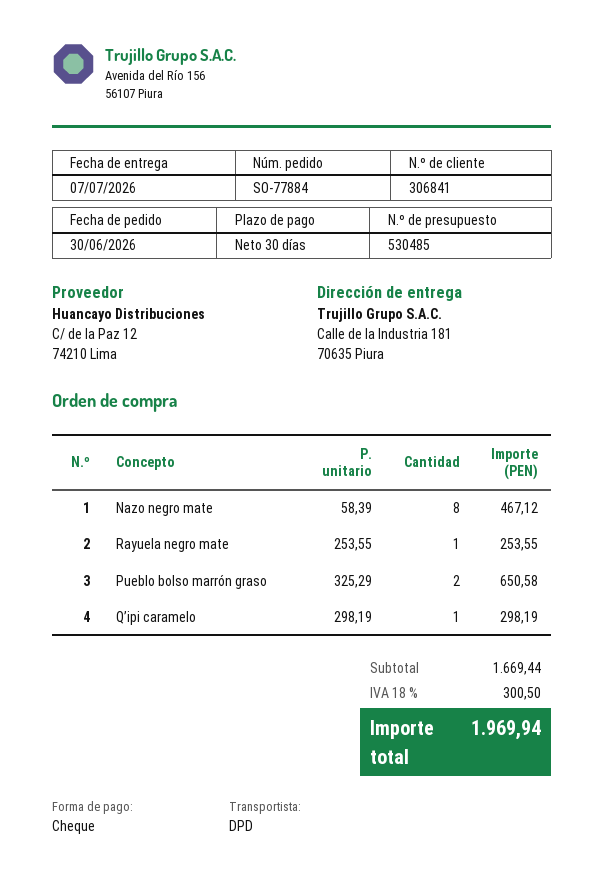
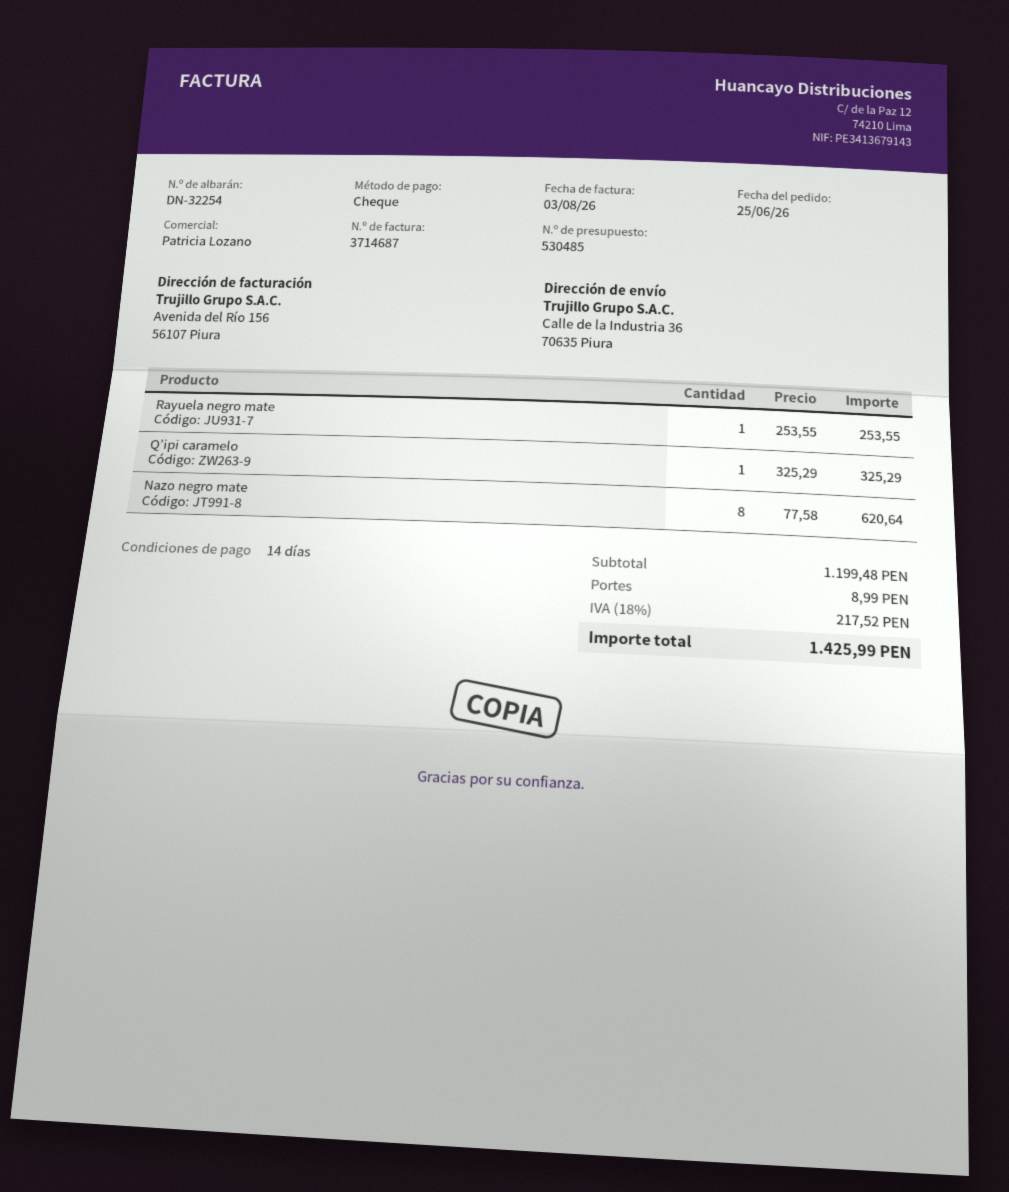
order date: 2026-06-30 -> 2026-06-25
payment terms: 30 days -> 14 days
ship to: Calle de la Industria 181, 70635 Piura -> Calle de la Industria 36, 70635 Piura
Nazo negro mate: 8 x 58.39 = 467.12 -> 8 x 77.58 = 620.64
Pueblo bolso marrón graso: 2 x 325.29 = 650.58 -> none
Q’ipi caramelo: 1 x 298.19 = 298.19 -> 1 x 325.29 = 325.29
subtotal: 1669.44 -> 1199.48
shipping: none -> 8.99
tax: 18% = 300.50 -> 18% = 217.52
total: 1969.94 -> 1425.99

